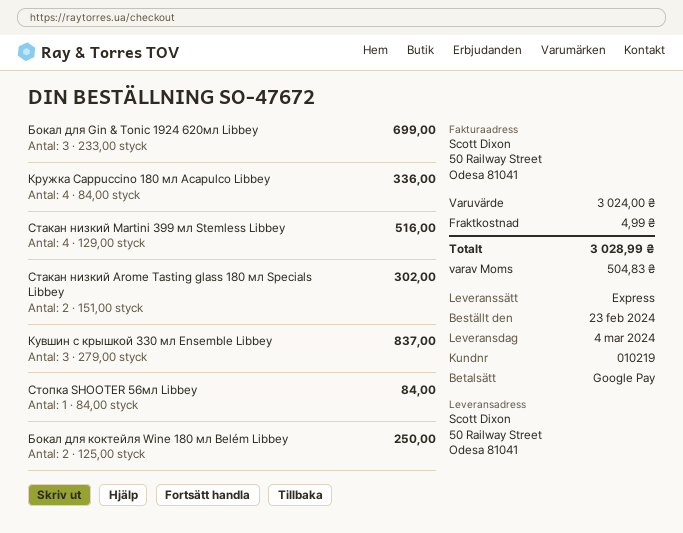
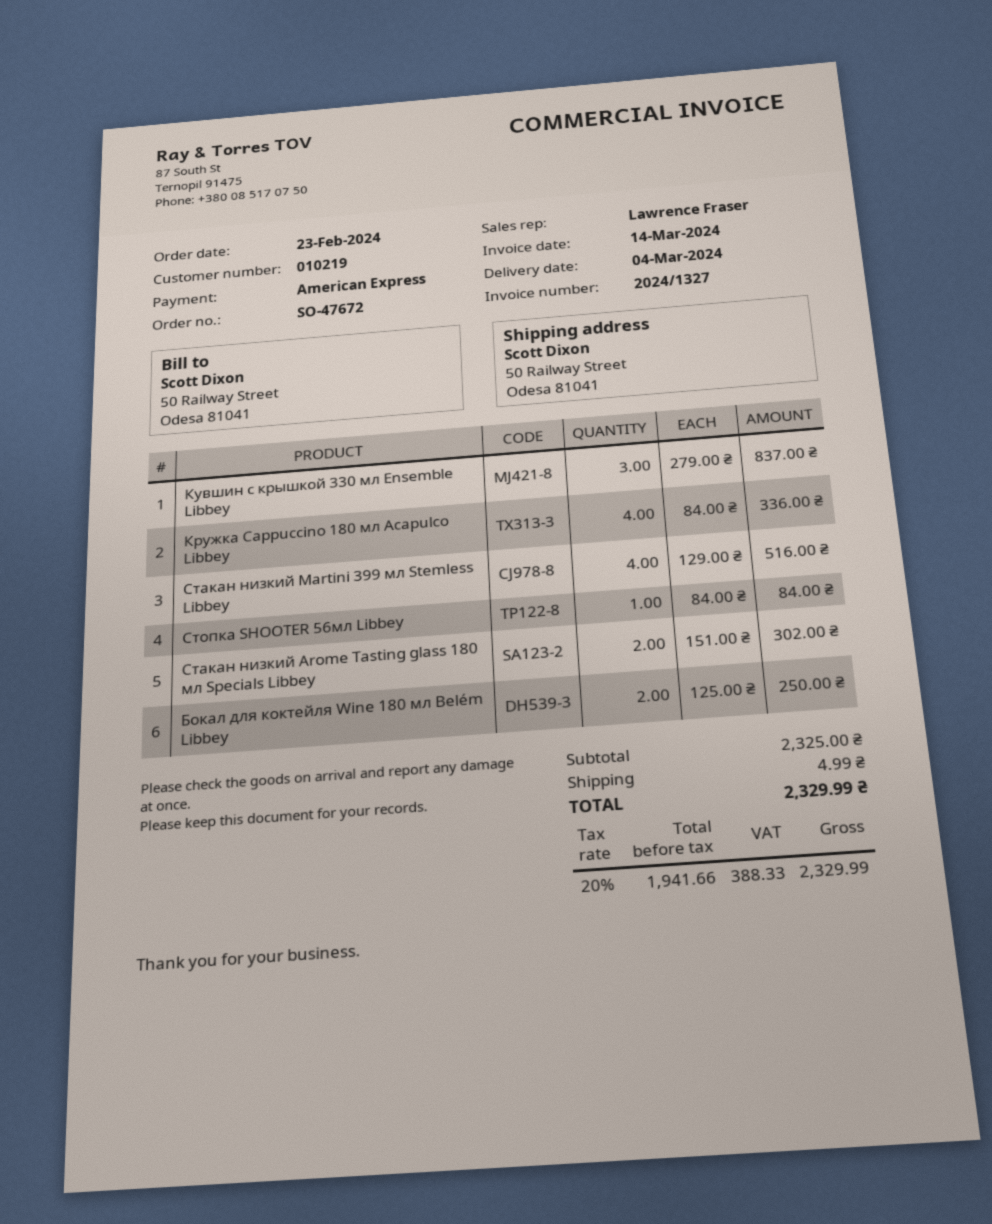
payment method: Google Pay -> American Express
Бокал для Gin & Tonic 1924 620мл Libbey: 3 x 233.00 = 699.00 -> none
subtotal: 3024.00 -> 2325.00
tax: 504.83 -> 388.33
total: 3028.99 -> 2329.99

